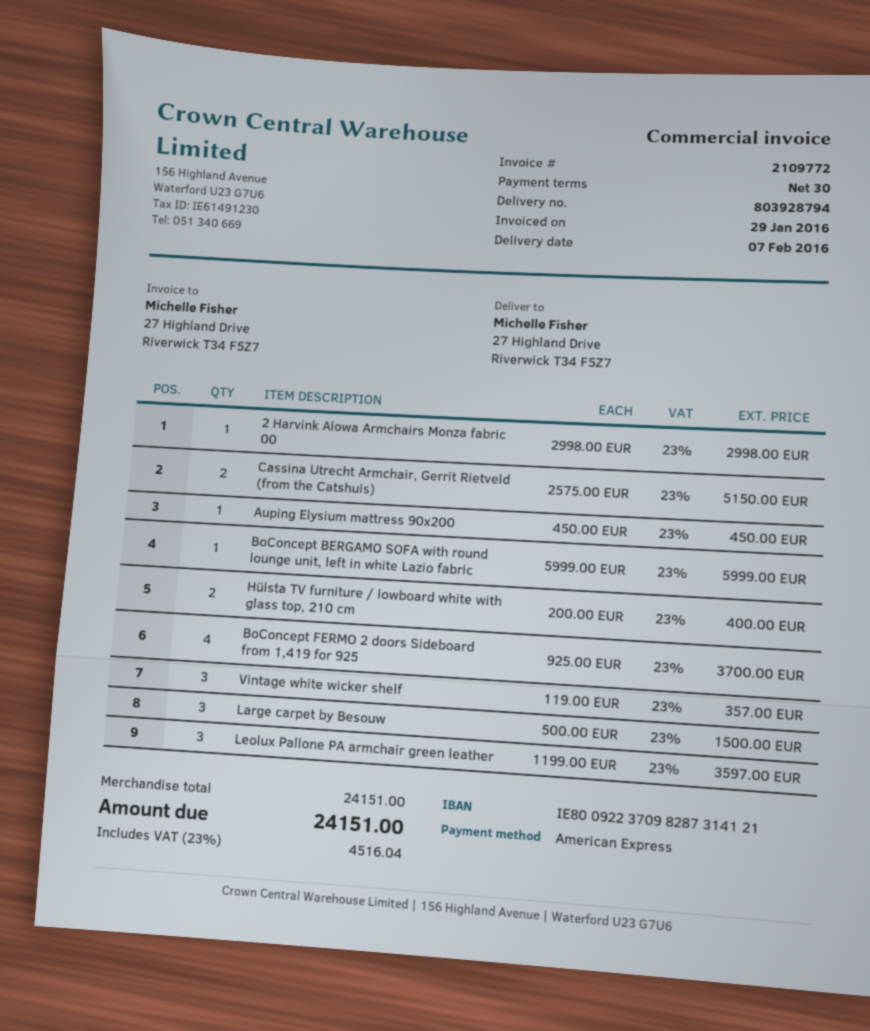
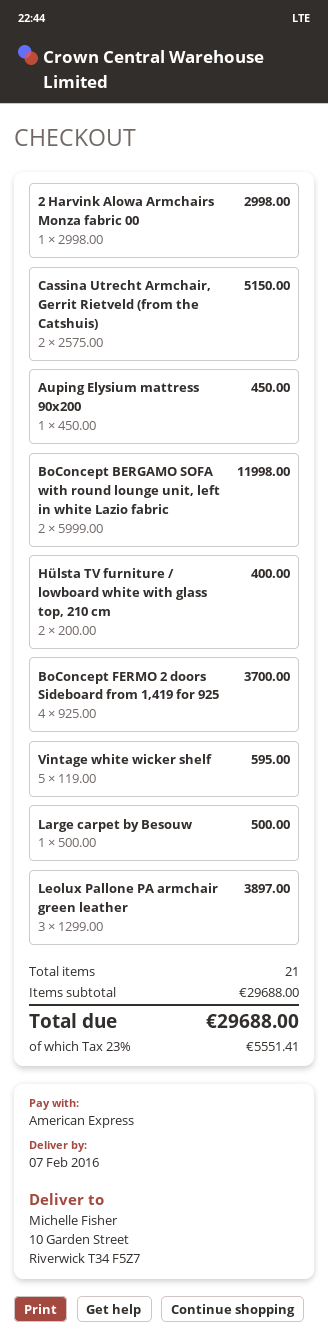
ship to: 27 Highland Drive, Riverwick T34 F5Z7 -> 10 Garden Street, Riverwick T34 F5Z7
BoConcept BERGAMO SOFA with round lounge unit, left in white Lazio fabric: 1 x 5999.00 = 5999.00 -> 2 x 5999.00 = 11998.00
Vintage white wicker shelf: 3 x 119.00 = 357.00 -> 5 x 119.00 = 595.00
Large carpet by Besouw: 3 x 500.00 = 1500.00 -> 1 x 500.00 = 500.00
Leolux Pallone PA armchair green leather: 3 x 1199.00 = 3597.00 -> 3 x 1299.00 = 3897.00
subtotal: 24151.00 -> 29688.00
tax: 23% = 4516.04 -> 23% = 5551.41
total: 24151.00 -> 29688.00

